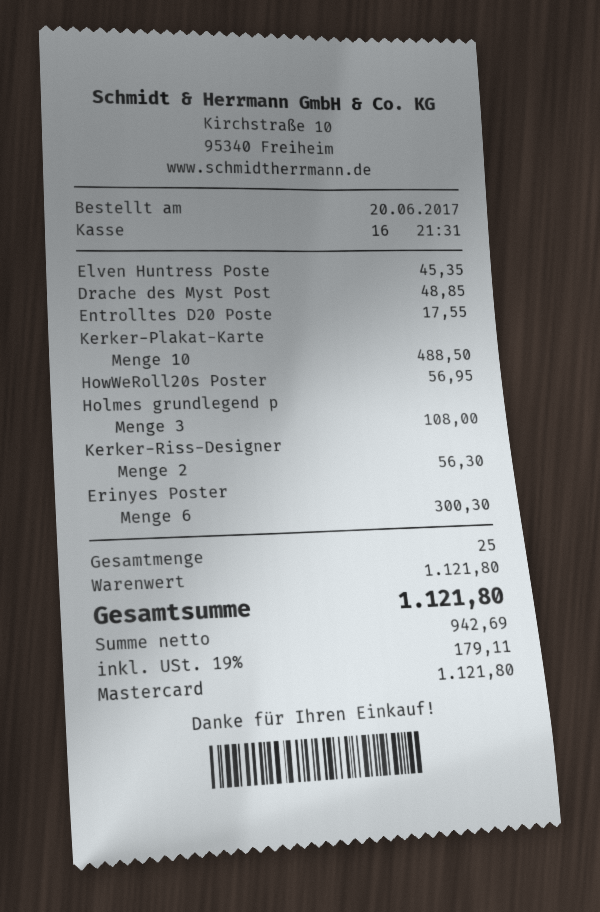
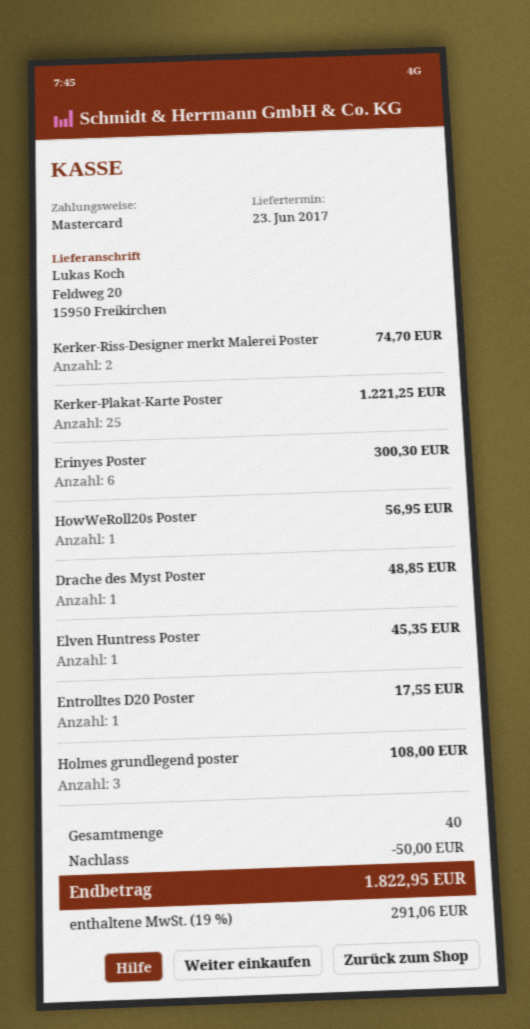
Kerker-Plakat-Karte: 10 for 488.50 -> 25 for 1221.25
Kerker-Riss-Designer: 2 for 56.30 -> 2 for 74.70
total quantity: 25 -> 40
discount: none -> 50.00
tax: 19% = 179.11 -> 19% = 291.06
total: 1121.80 -> 1822.95

